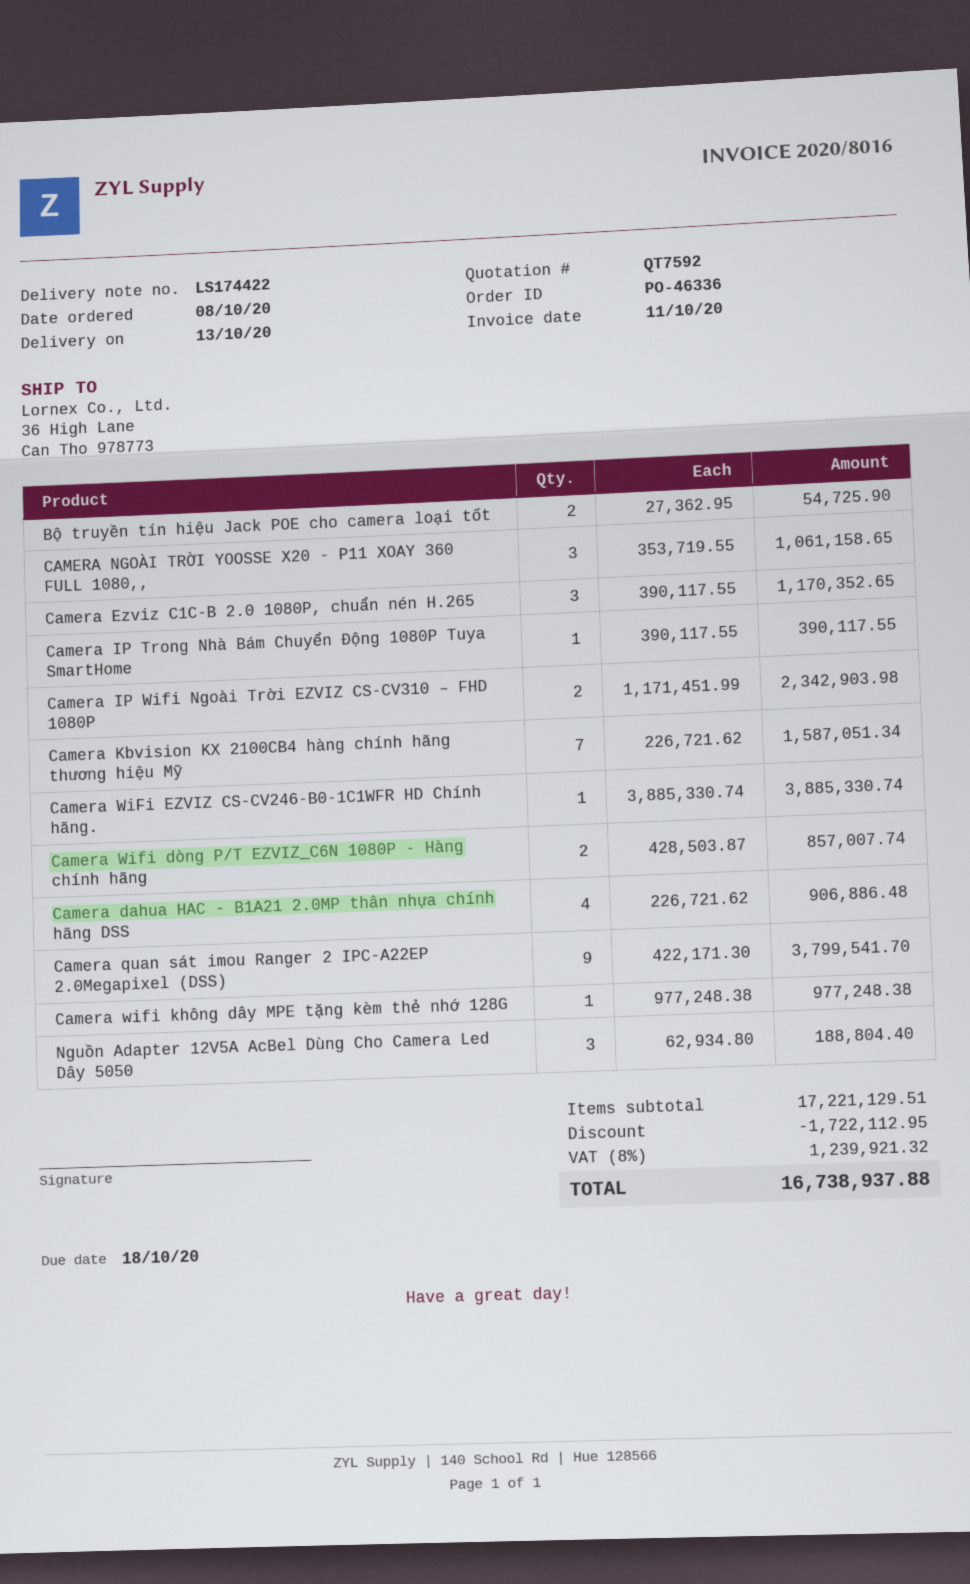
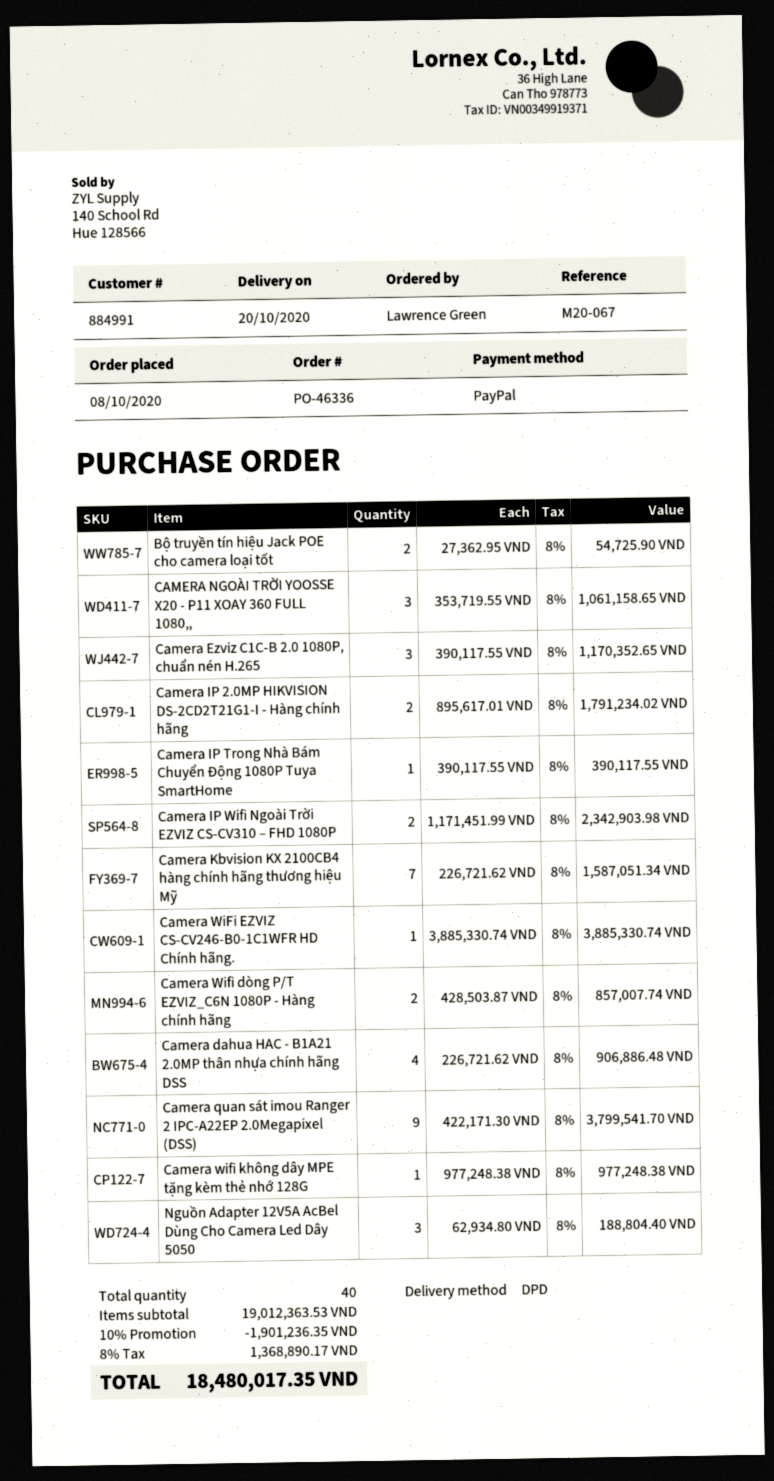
delivery date: 2020-10-13 -> 2020-10-20
Camera IP 2.0MP HIKVISION DS-2CD2T21G1-I - Hàng chính hãng: none -> 2 x 895617.01 = 1791234.02
subtotal: 17221129.51 -> 19012363.53
discount: 1722112.95 -> 1901236.35
tax: 8% = 1239921.32 -> 8% = 1368890.17
total: 16738937.88 -> 18480017.35

